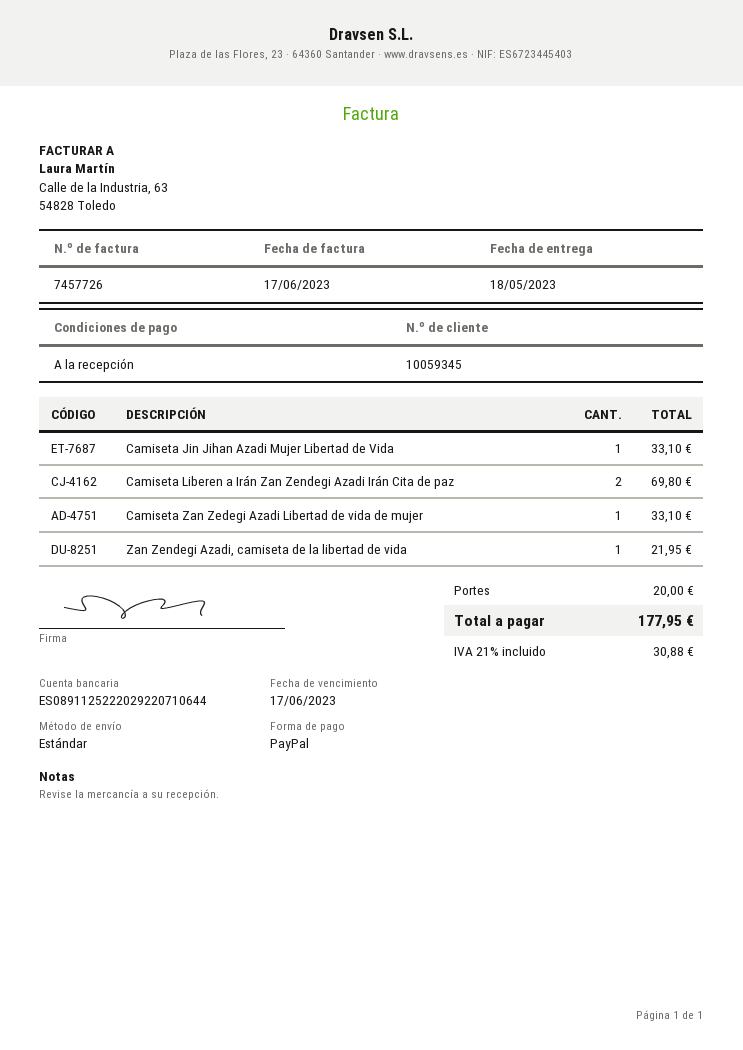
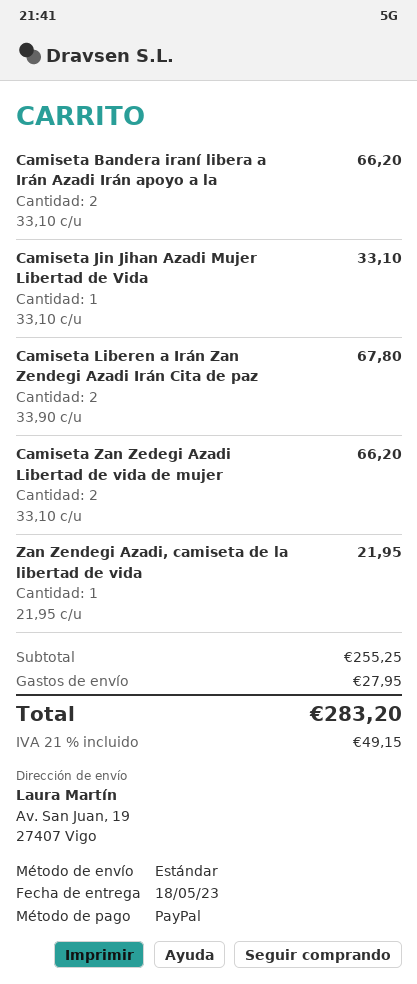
Camiseta Liberen a Irán Zan Zendegi Azadi Irán Cita de paz: 2 for 69.80 -> 2 for 67.80
Camiseta Zan Zedegi Azadi Libertad de vida de mujer: 1 for 33.10 -> 2 for 66.20
Camiseta Bandera iraní libera a Irán Azadi Irán apoyo a la: none -> 2 for 66.20
shipping: 20.00 -> 27.95
tax: 21% = 30.88 -> 21% = 49.15
total: 177.95 -> 283.20

